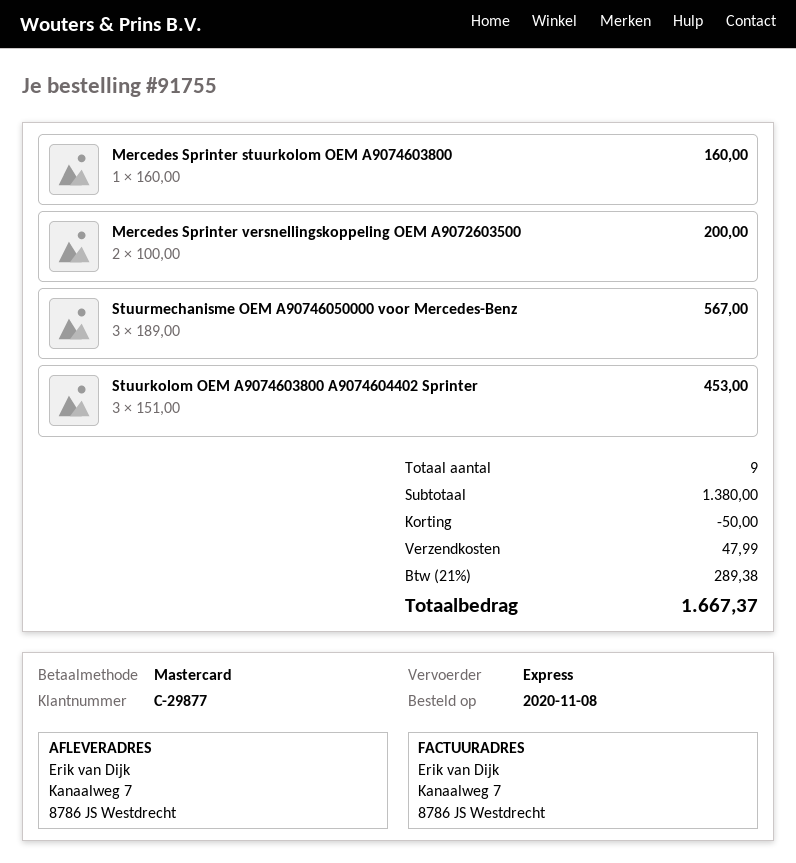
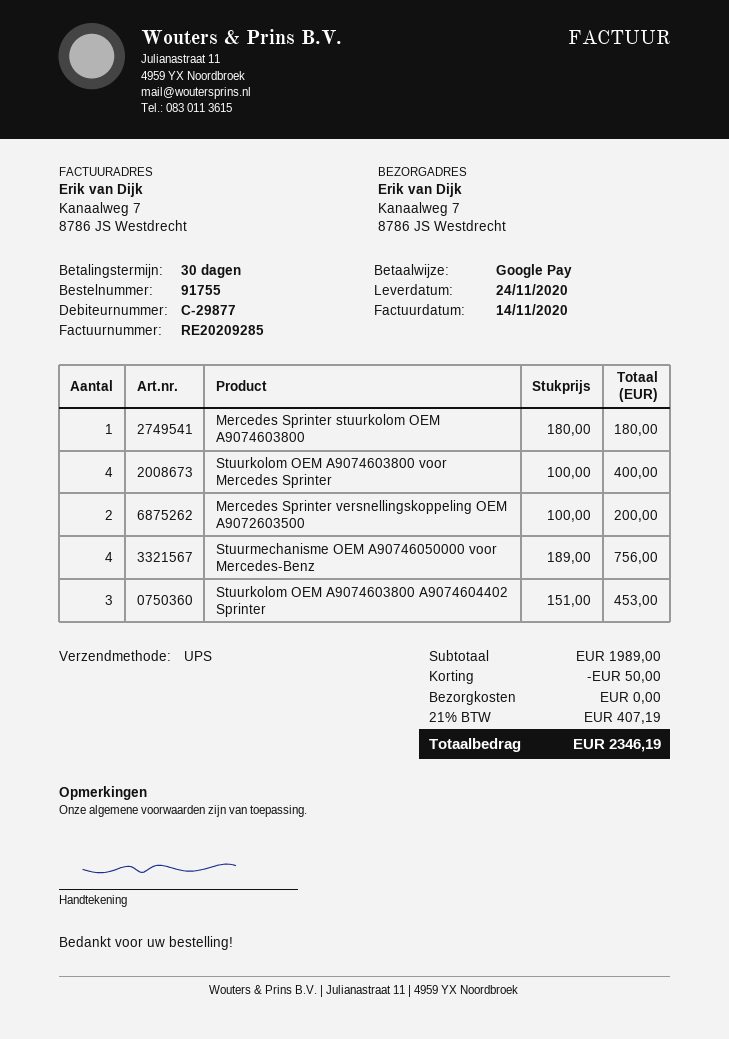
payment method: Mastercard -> Google Pay
shipping method: express -> UPS
Mercedes Sprinter stuurkolom OEM A9074603800: 1 x 160.00 = 160.00 -> 1 x 180.00 = 180.00
Stuurmechanisme OEM A90746050000 voor Mercedes-Benz: 3 x 189.00 = 567.00 -> 4 x 189.00 = 756.00
Stuurkolom OEM A9074603800 voor Mercedes Sprinter: none -> 4 x 100.00 = 400.00
subtotal: 1380.00 -> 1989.00
shipping: 47.99 -> 0.00
tax: 21% = 289.38 -> 21% = 407.19
total: 1667.37 -> 2346.19

